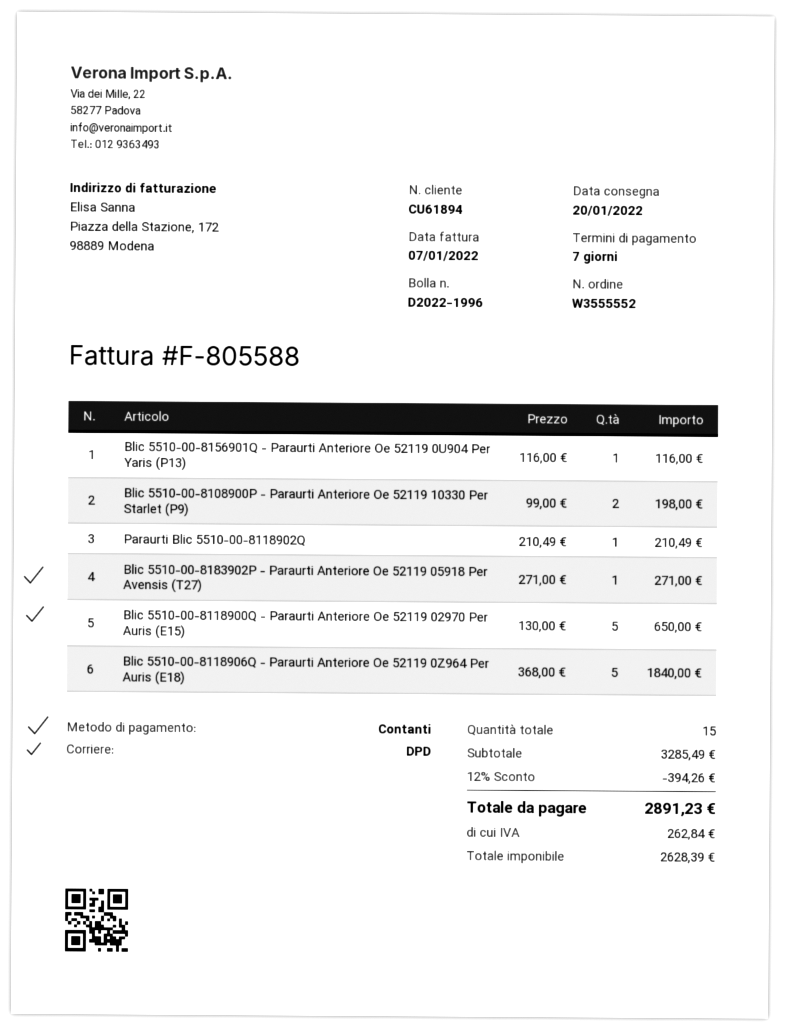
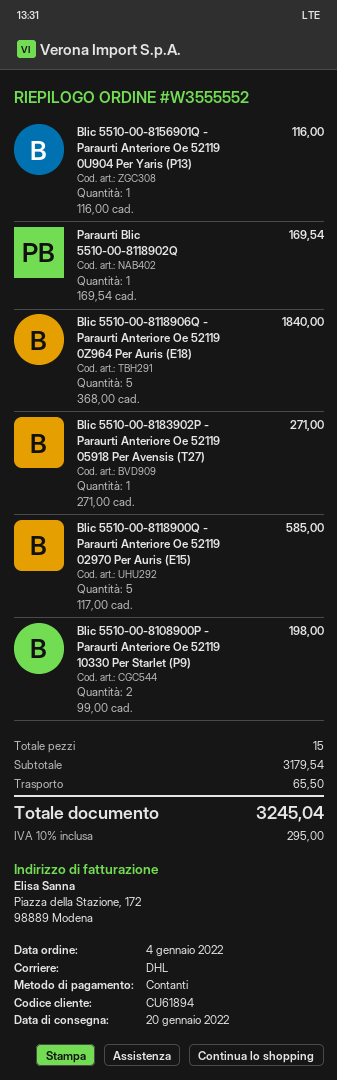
shipping method: DPD -> DHL
Paraurti Blic 5510-00-8118902Q: 1 x 210.49 = 210.49 -> 1 x 169.54 = 169.54
Blic 5510-00-8118900Q - Paraurti Anteriore Oe 52119 02970 Per Auris (E15): 5 x 130.00 = 650.00 -> 5 x 117.00 = 585.00
subtotal: 3285.49 -> 3179.54
discount: 12% = 394.26 -> none
shipping: none -> 65.50
tax: 262.84 -> 295.00
total: 2891.23 -> 3245.04

